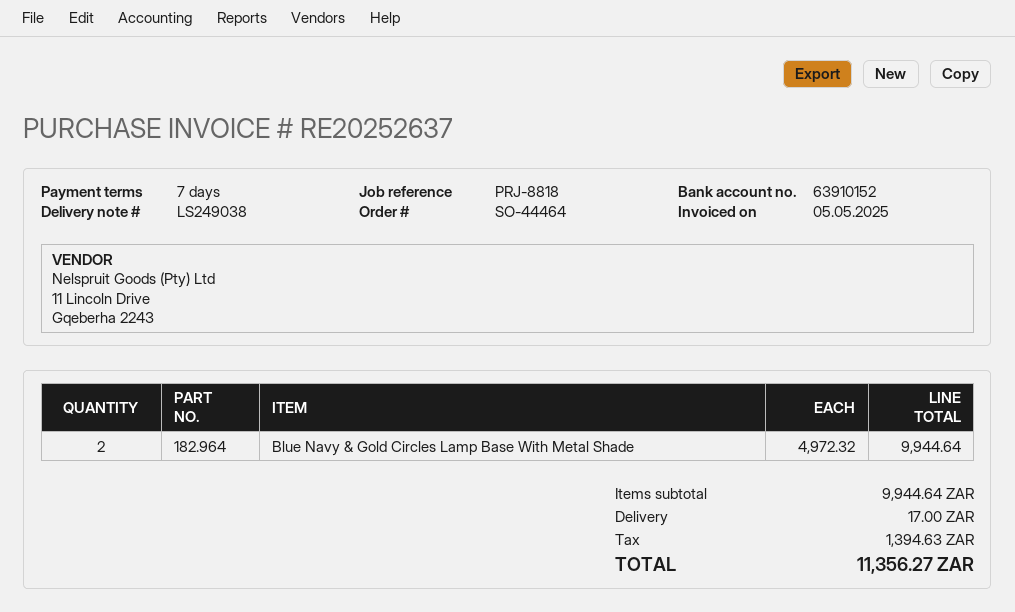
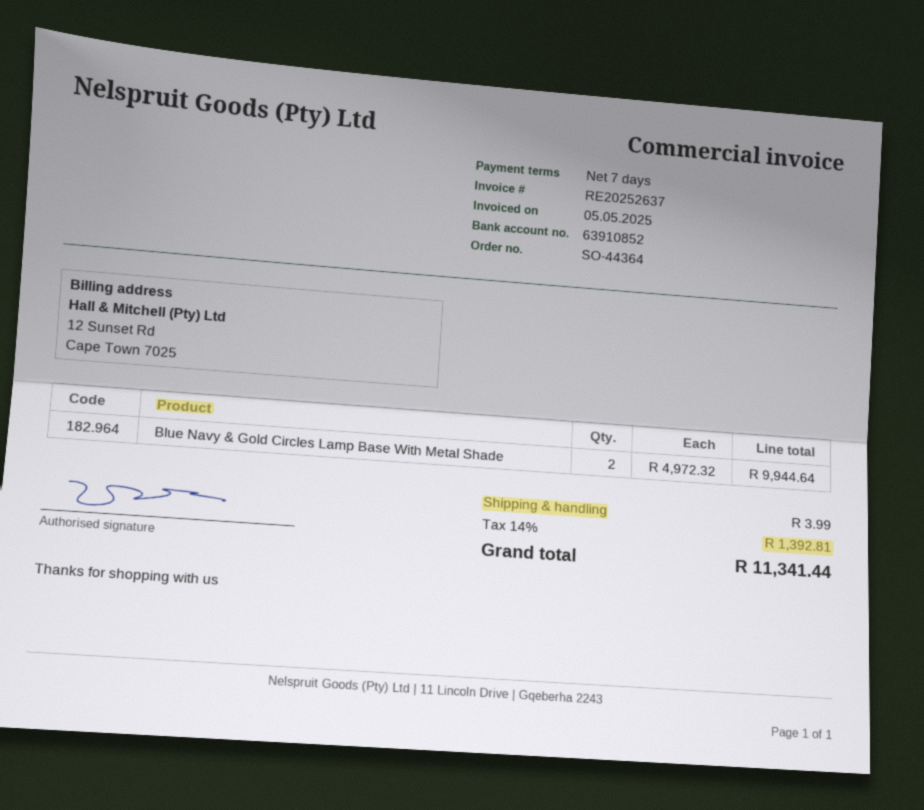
order number: SO-44464 -> SO-44364
bank account: 63910152 -> 63910852
shipping: 17.00 -> 3.99
tax: 1394.63 -> 1392.81
total: 11356.27 -> 11341.44

